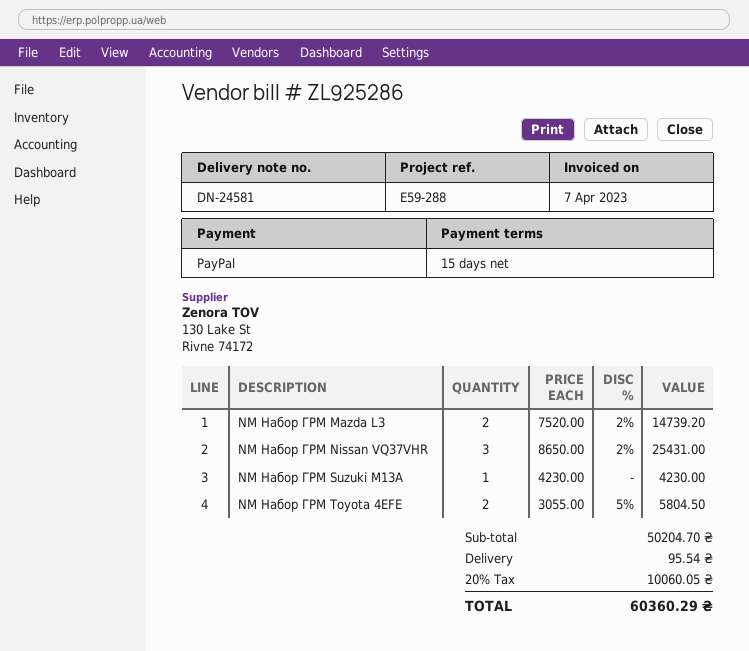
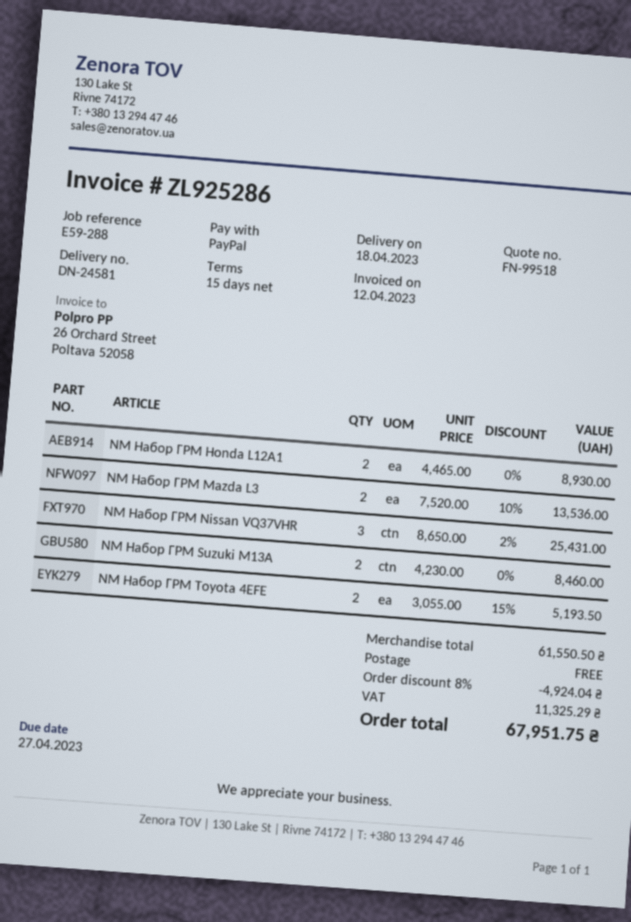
invoice date: 2023-04-07 -> 2023-04-12
NM Набор ГРМ Mazda L3: 2 x 7520.00 - 2% = 14739.20 -> 2 x 7520.00 - 10% = 13536.00
NM Набор ГРМ Suzuki M13A: 1 x 4230.00 = 4230.00 -> 2 x 4230.00 = 8460.00
NM Набор ГРМ Toyota 4EFE: 2 x 3055.00 - 5% = 5804.50 -> 2 x 3055.00 - 15% = 5193.50
NM Набор ГРМ Honda L12A1: none -> 2 x 4465.00 = 8930.00
subtotal: 50204.70 -> 61550.50
discount: none -> 8% = 4924.04
shipping: 95.54 -> 0.00
tax: 10060.05 -> 11325.29
total: 60360.29 -> 67951.75

